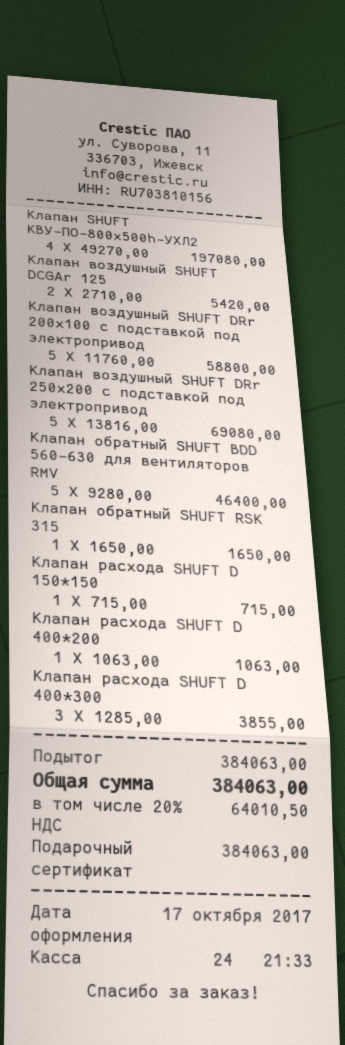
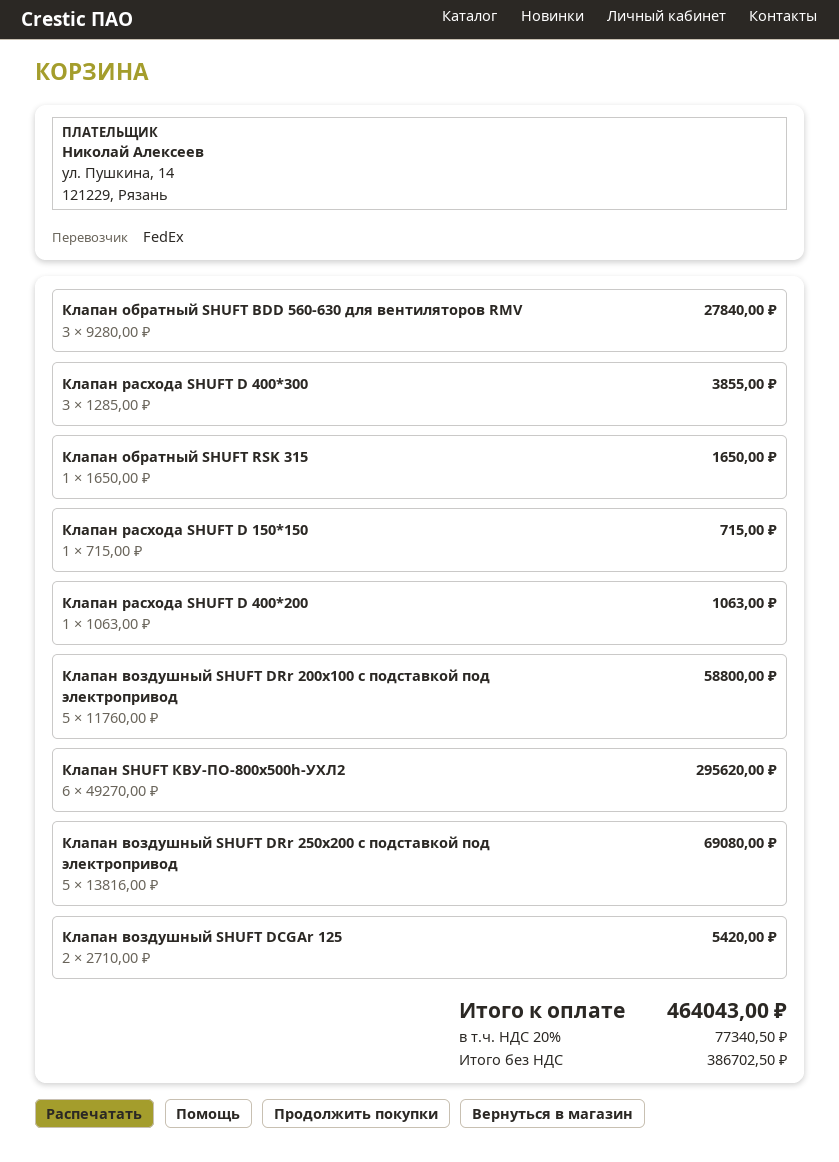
Клапан SHUFT КВУ-ПО-800х500h-УХЛ2: 4 x 49270.00 = 197080.00 -> 6 x 49270.00 = 295620.00
Клапан обратный SHUFT BDD 560-630 для вентиляторов RMV: 5 x 9280.00 = 46400.00 -> 3 x 9280.00 = 27840.00
tax: 20% = 64010.50 -> 20% = 77340.50
total: 384063.00 -> 464043.00

